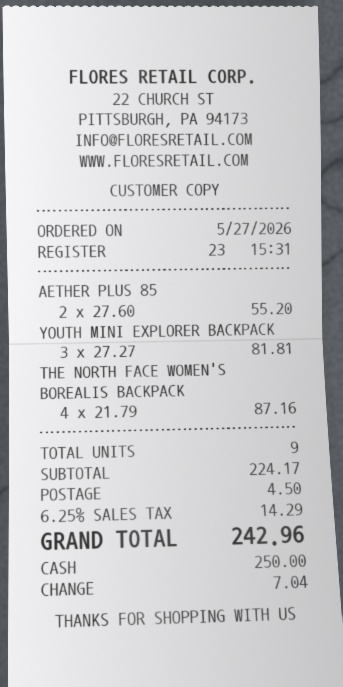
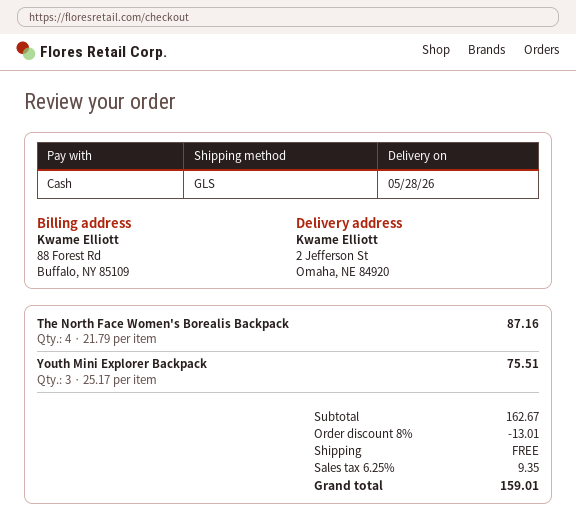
AETHER PLUS 85: 2 x 27.60 = 55.20 -> none
YOUTH MINI EXPLORER BACKPACK: 3 x 27.27 = 81.81 -> 3 x 25.17 = 75.51
subtotal: 224.17 -> 162.67
discount: none -> 8% = 13.01
shipping: 4.50 -> 0.00
tax: 6.25% = 14.29 -> 6.25% = 9.35
total: 242.96 -> 159.01

